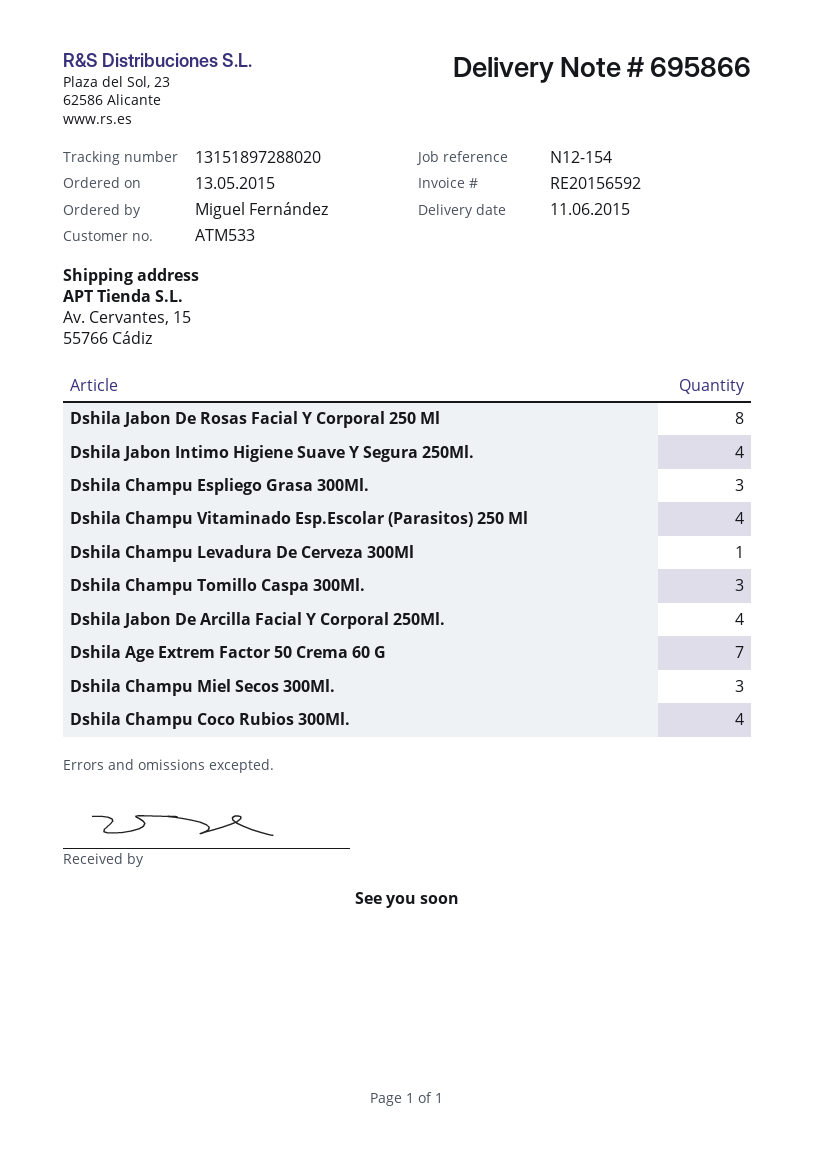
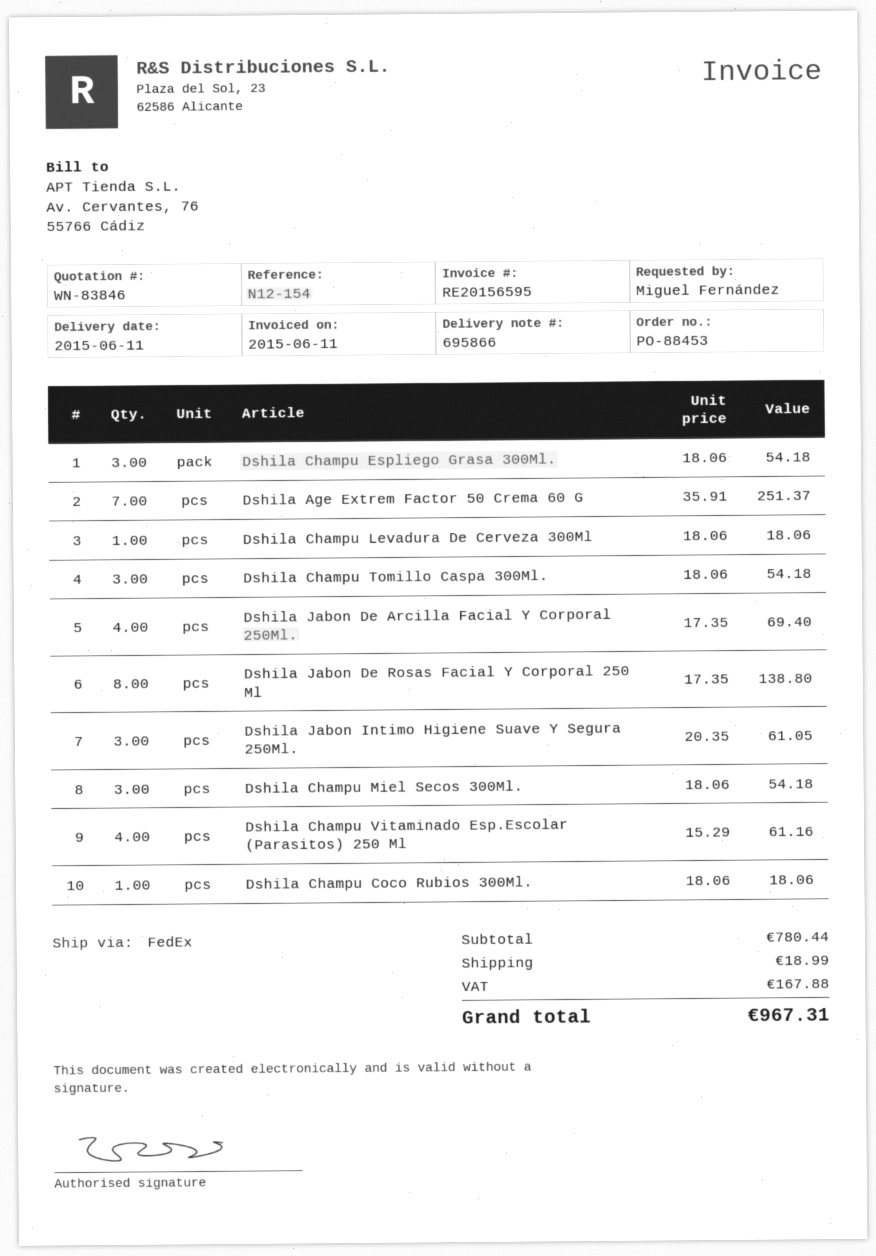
invoice number: RE20156592 -> RE20156595
Dshila Jabon Intimo Higiene Suave Y Segura 250Ml.: 4 -> 3
Dshila Champu Coco Rubios 300Ml.: 4 -> 1

